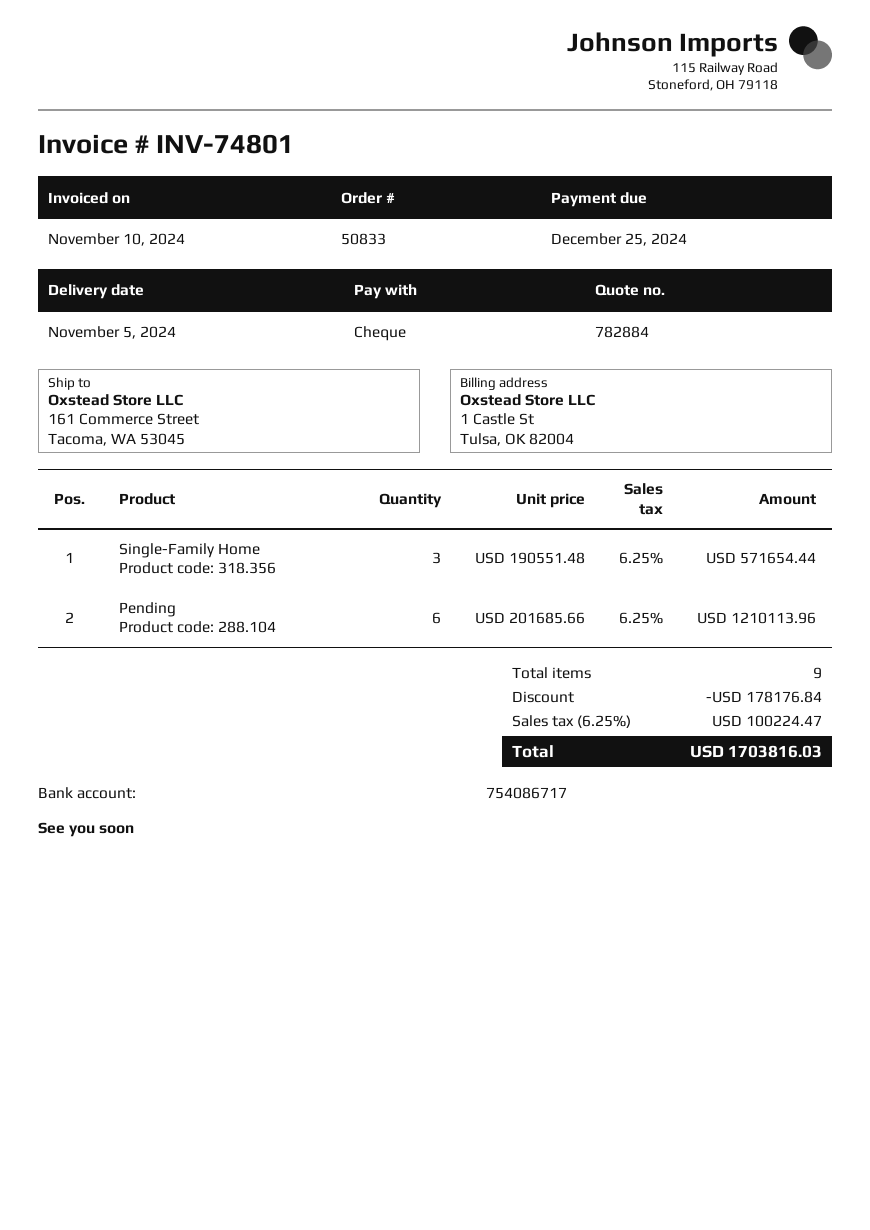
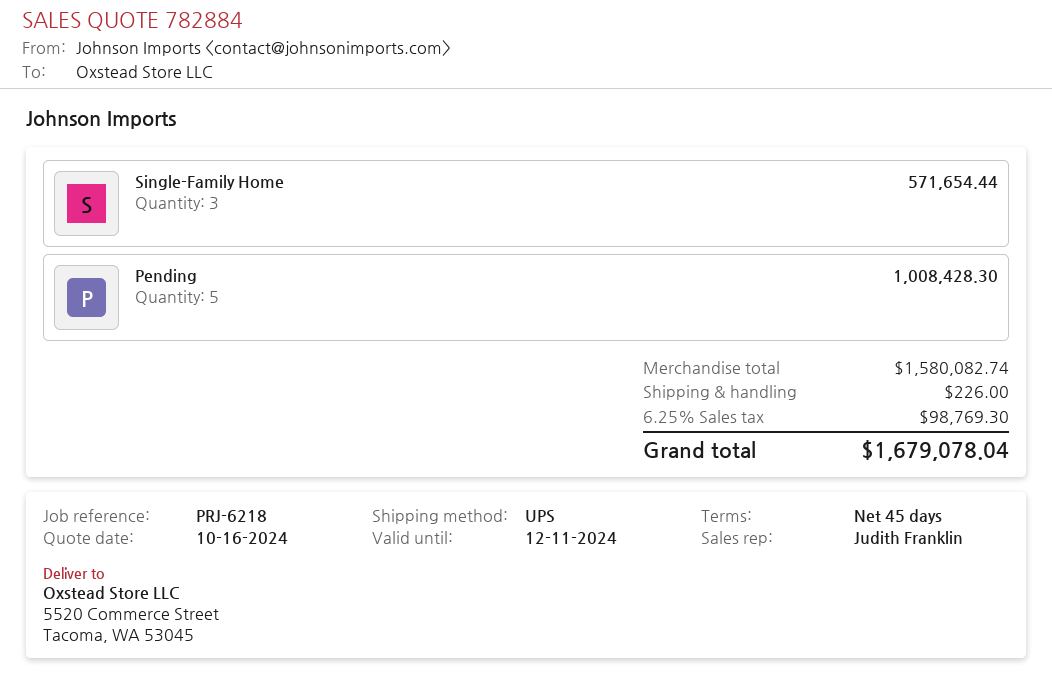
ship to: 161 Commerce Street, Tacoma, WA 53045 -> 5520 Commerce Street, Tacoma, WA 53045
Pending: 6 for 1210113.96 -> 5 for 1008428.30
discount: 178176.84 -> none
shipping: none -> 226.00
tax: 6.25% = 100224.47 -> 6.25% = 98769.30
total: 1703816.03 -> 1679078.04

